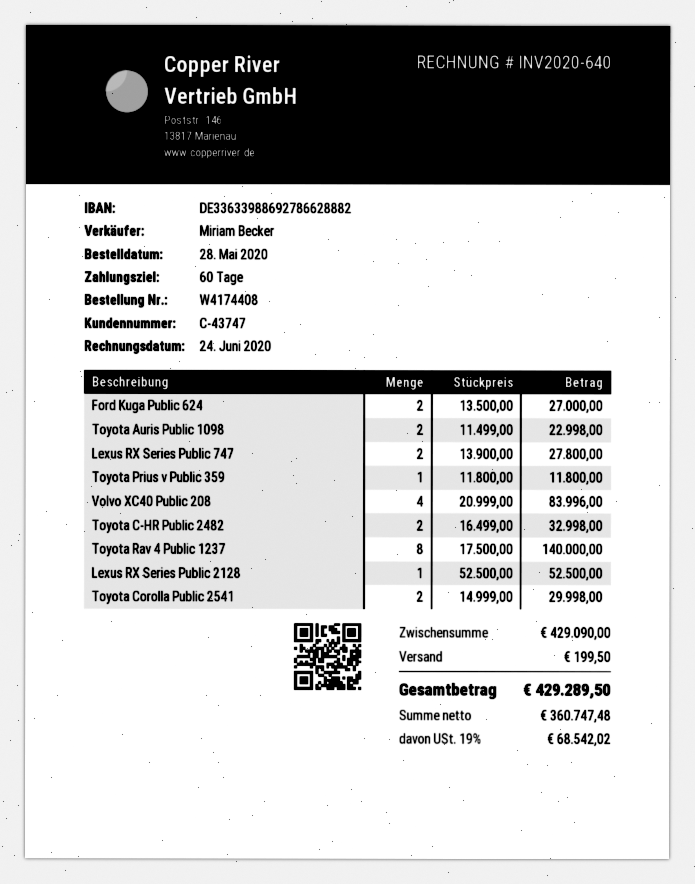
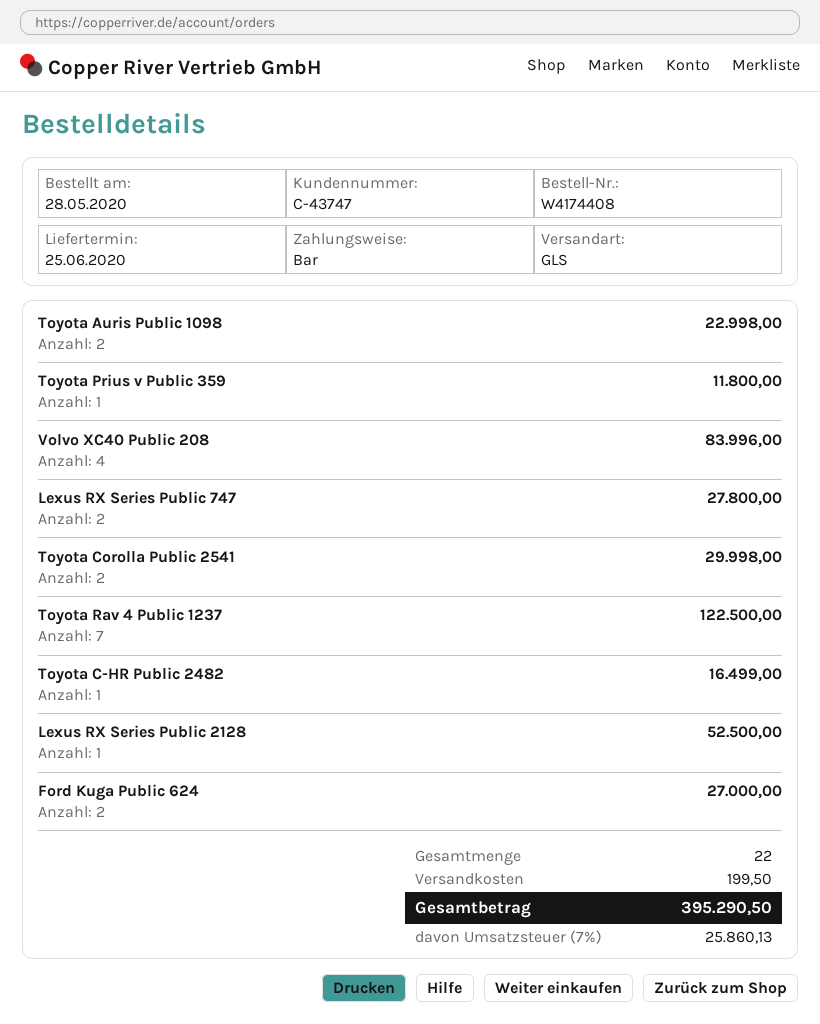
Toyota C-HR Public 2482: 2 for 32998.00 -> 1 for 16499.00
Toyota Rav 4 Public 1237: 8 for 140000.00 -> 7 for 122500.00
tax: 19% = 68542.02 -> 7% = 25860.13
total: 429289.50 -> 395290.50

